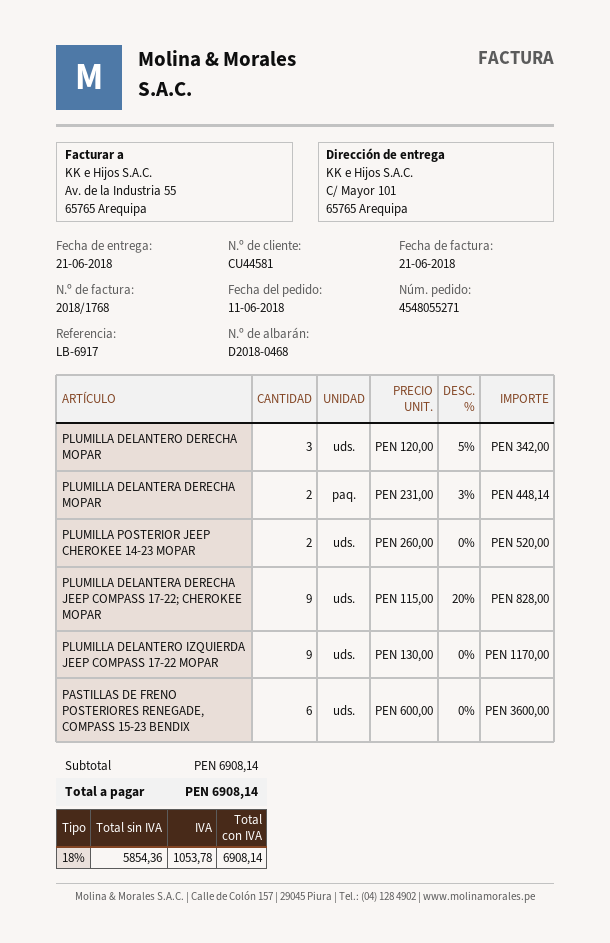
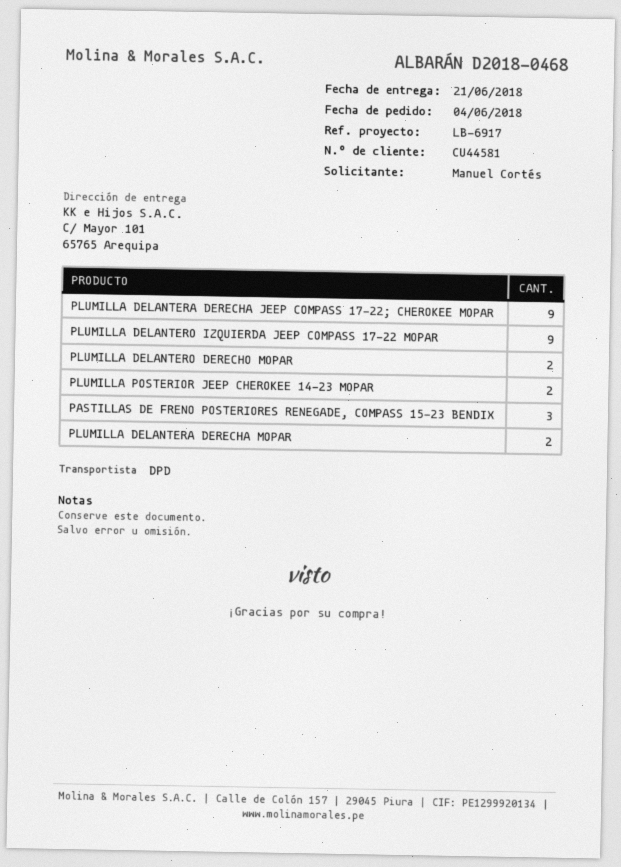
order date: 2018-06-11 -> 2018-06-04
PLUMILLA DELANTERO DERECHA MOPAR: 3 -> none
PASTILLAS DE FRENO POSTERIORES RENEGADE, COMPASS 15-23 BENDIX: 6 -> 3
PLUMILLA DELANTERO DERECHO MOPAR: none -> 2

